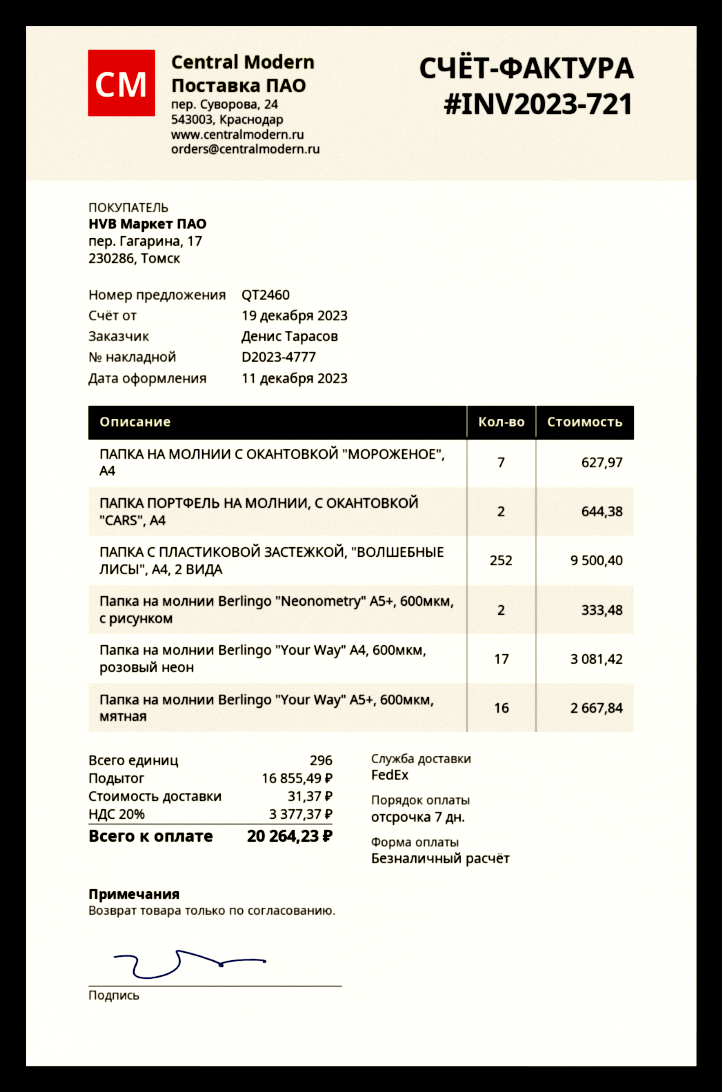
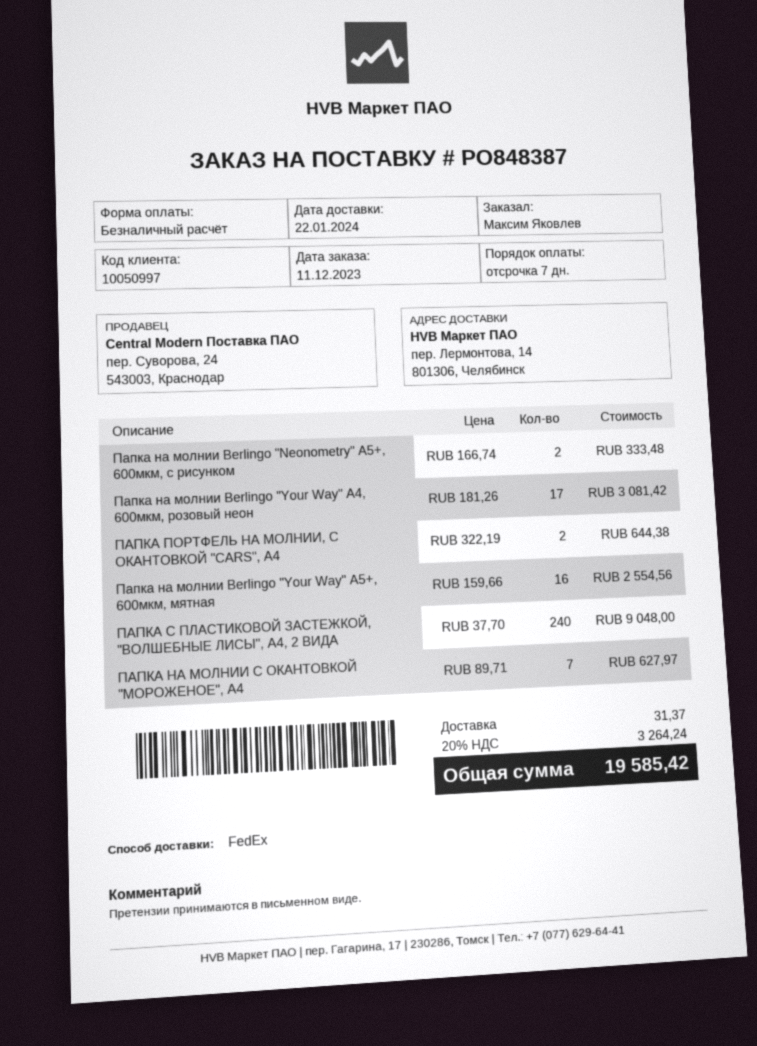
ordered by: Денис Тарасов -> Максим Яковлев
ПАПКА С ПЛАСТИКОВОЙ ЗАСТЕЖКОЙ, "ВОЛШЕБНЫЕ ЛИСЫ", А4, 2 ВИДА: 252 for 9500.40 -> 240 for 9048.00
Папка на молнии Berlingo "Your Way" А5+, 600мкм, мятная: 16 for 2667.84 -> 16 for 2554.56
tax: 20% = 3377.37 -> 20% = 3264.24
total: 20264.23 -> 19585.42

